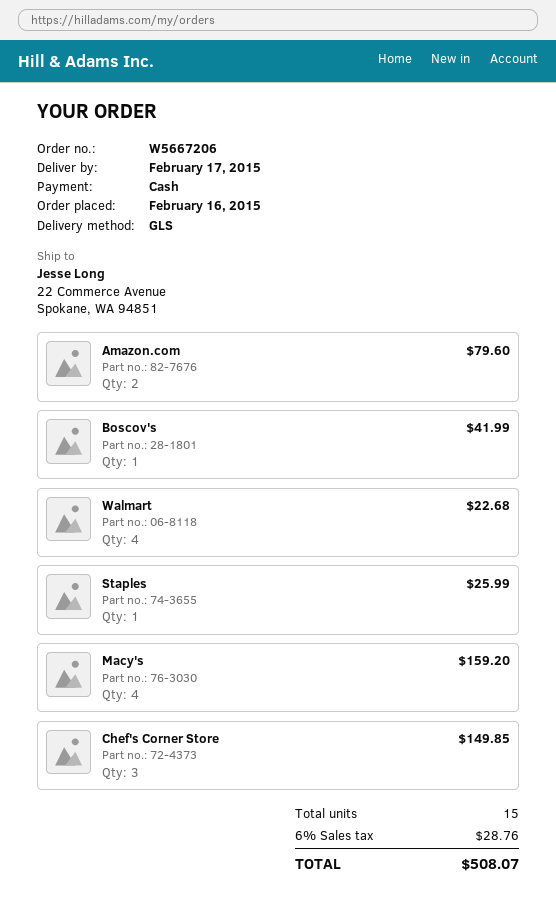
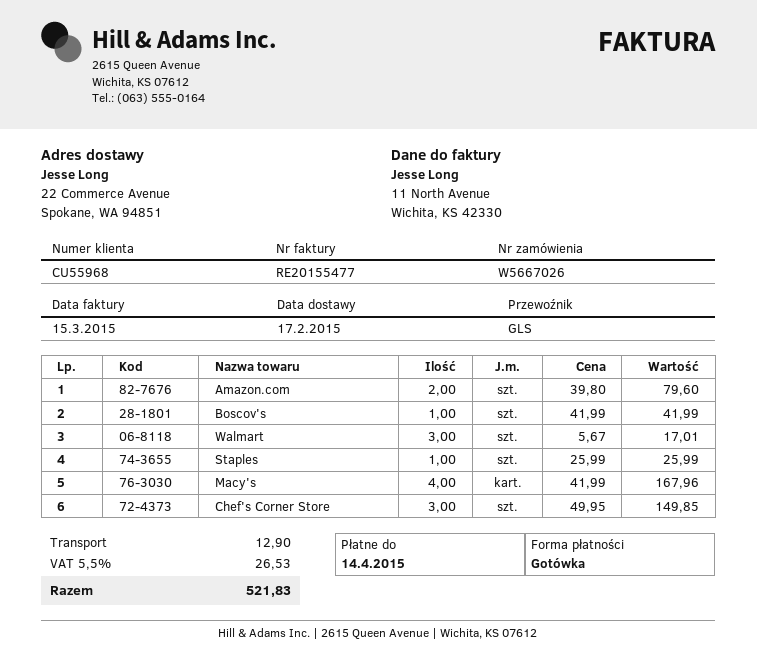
order number: W5667206 -> W5667026
Walmart: 4 for 22.68 -> 3 for 17.01
Macy's: 4 for 159.20 -> 4 for 167.96
shipping: none -> 12.90
tax: 6% = 28.76 -> 5.5% = 26.53
total: 508.07 -> 521.83

